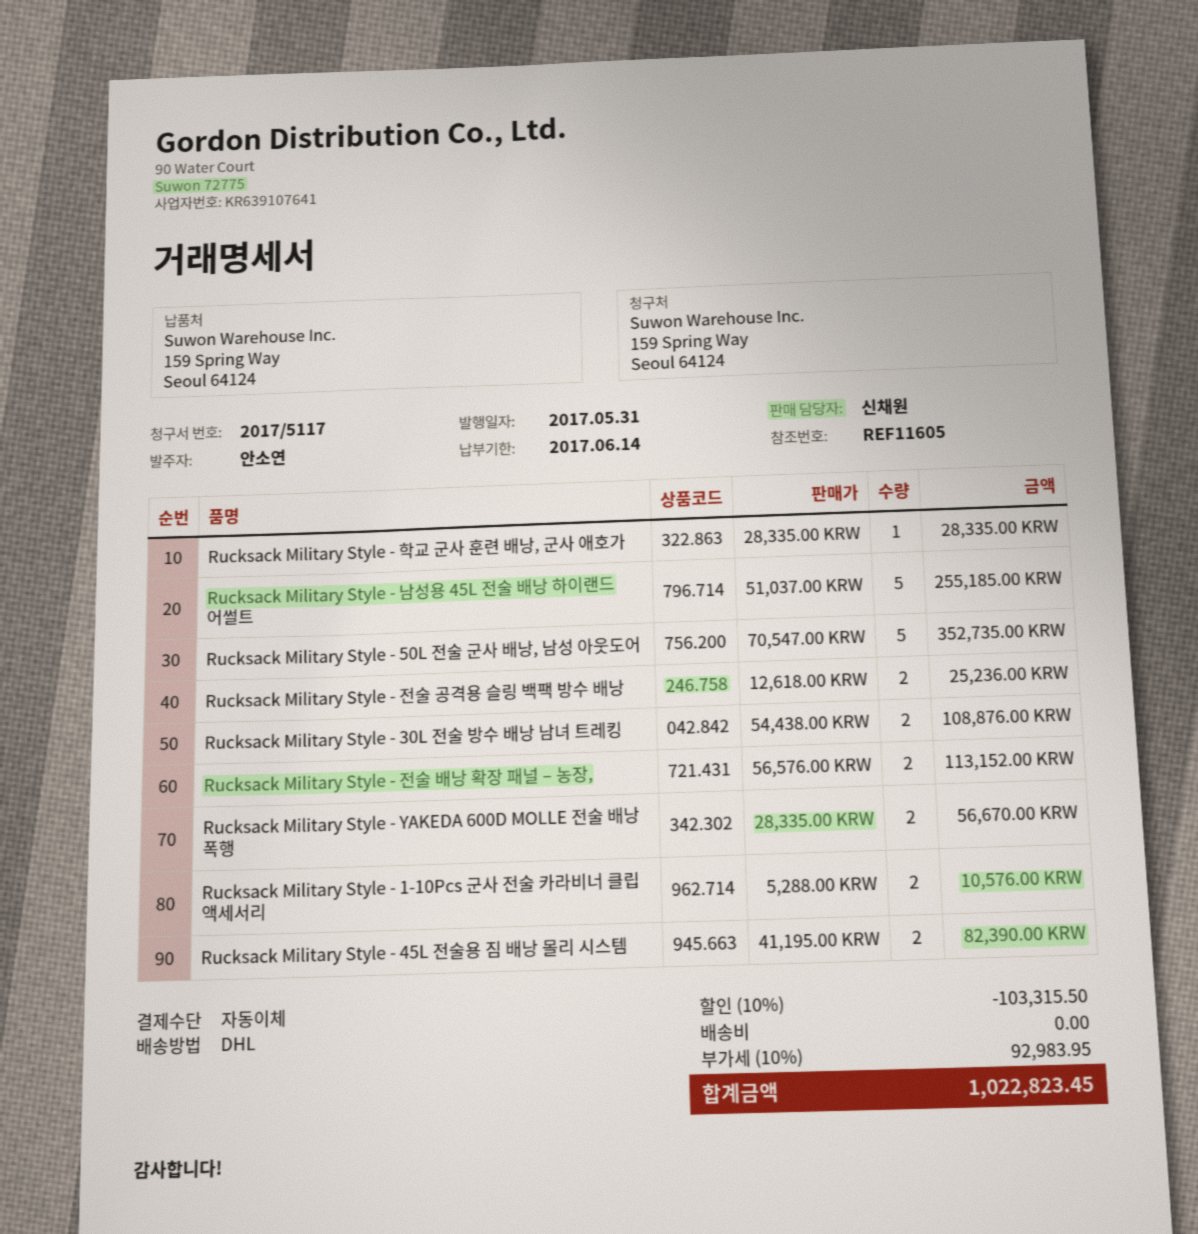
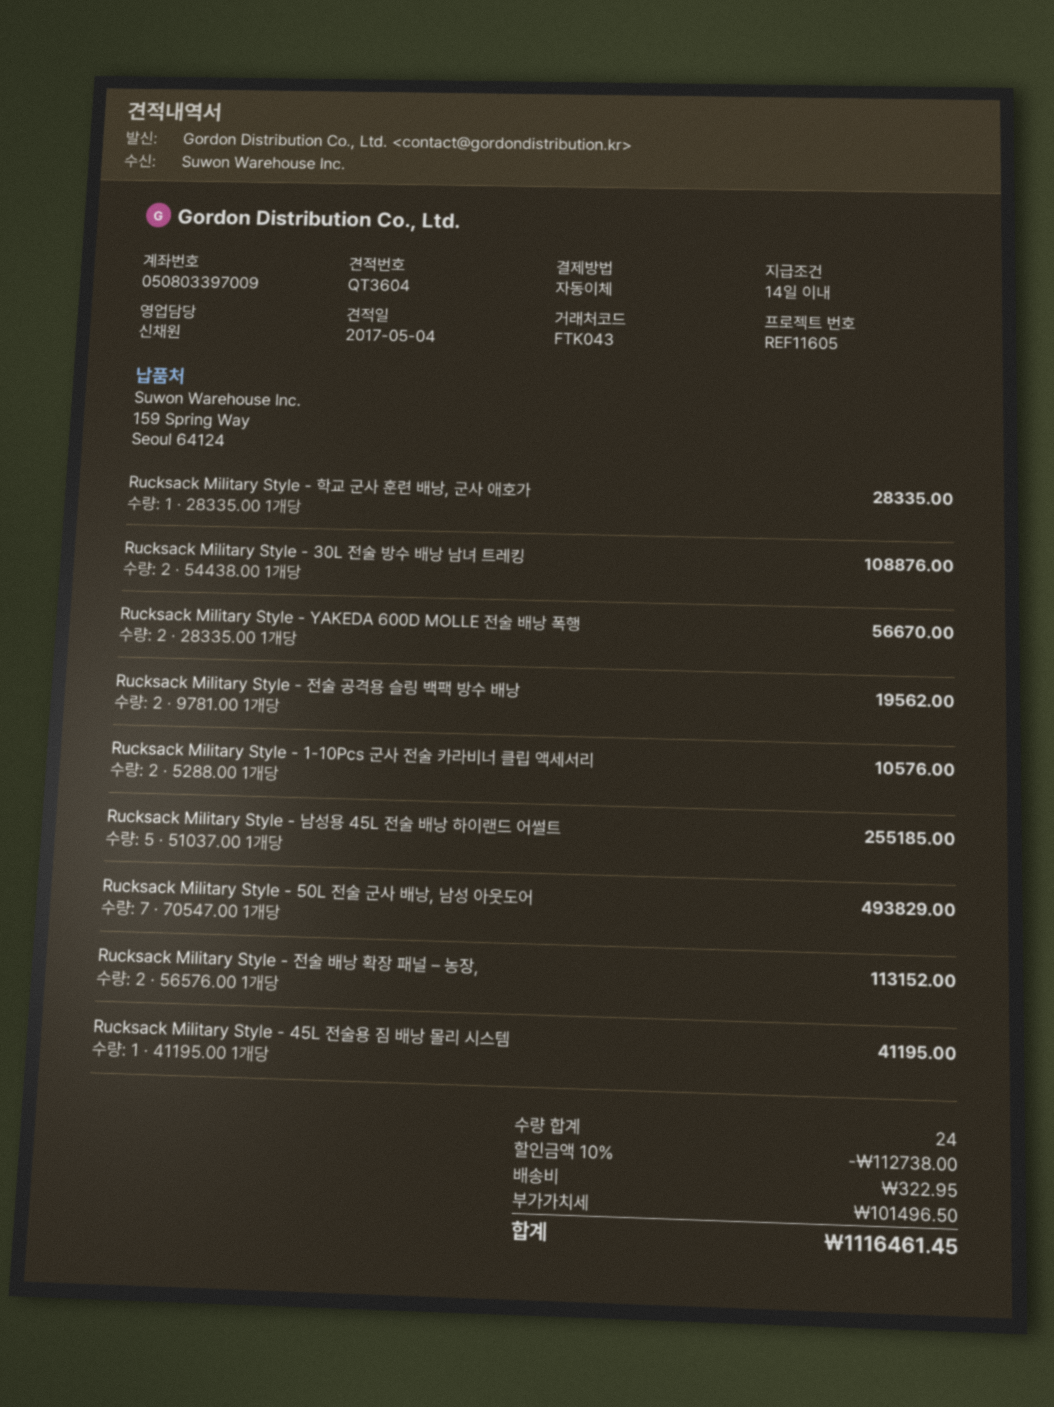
Rucksack Military Style - 50L 전술 군사 배낭, 남성 아웃도어: 5 x 70547.00 = 352735.00 -> 7 x 70547.00 = 493829.00
Rucksack Military Style - 전술 공격용 슬링 백팩 방수 배낭: 2 x 12618.00 = 25236.00 -> 2 x 9781.00 = 19562.00
Rucksack Military Style - 45L 전술용 짐 배낭 몰리 시스템: 2 x 41195.00 = 82390.00 -> 1 x 41195.00 = 41195.00
discount: 10% = 103315.50 -> 10% = 112738.00
shipping: 0.00 -> 322.95
tax: 92983.95 -> 101496.50
total: 1022823.45 -> 1116461.45

